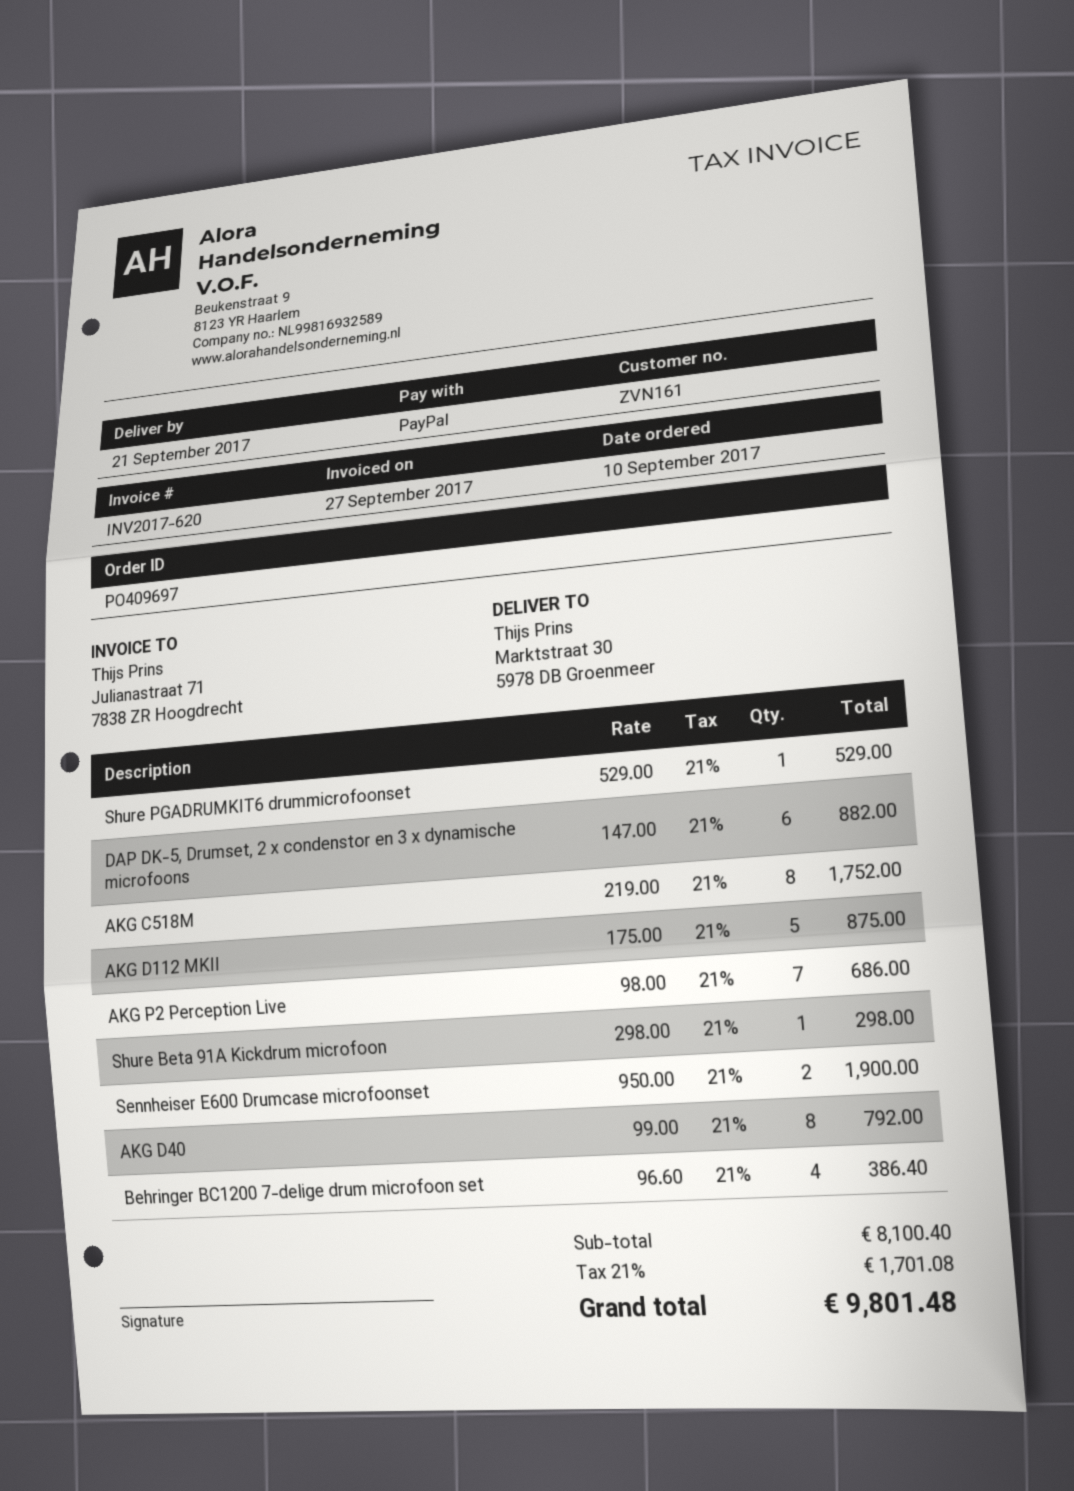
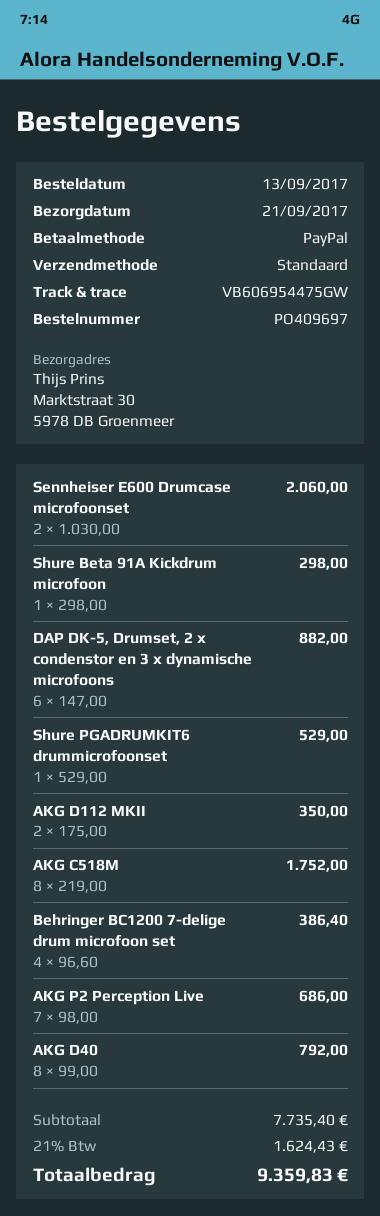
order date: 2017-09-10 -> 2017-09-13
AKG D112 MKII: 5 x 175.00 = 875.00 -> 2 x 175.00 = 350.00
Sennheiser E600 Drumcase microfoonset: 2 x 950.00 = 1900.00 -> 2 x 1030.00 = 2060.00
subtotal: 8100.40 -> 7735.40
tax: 21% = 1701.08 -> 21% = 1624.43
total: 9801.48 -> 9359.83

